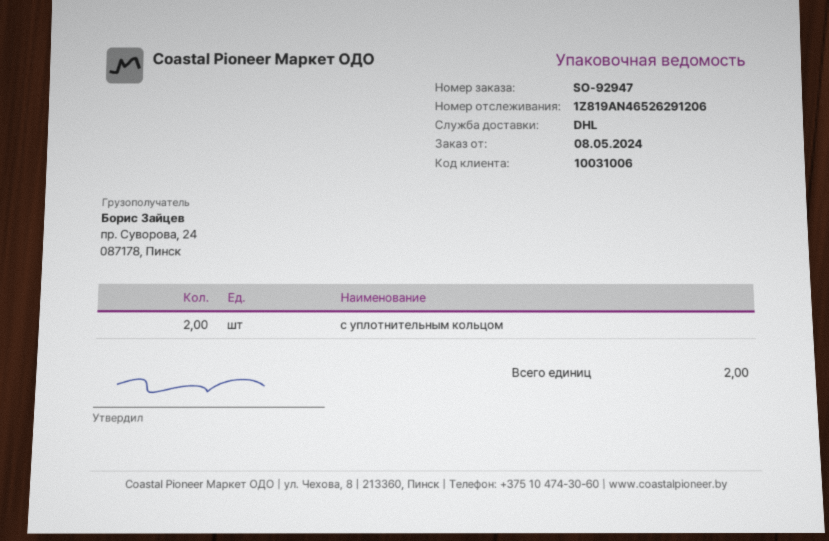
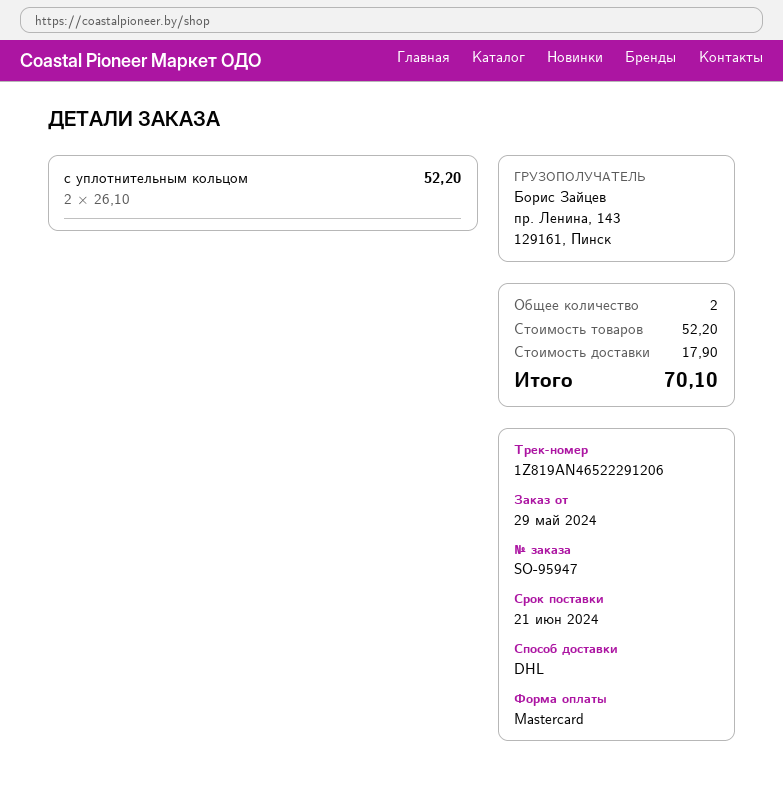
order number: SO-92947 -> SO-95947
order date: 2024-05-08 -> 2024-05-29
tracking number: 1Z819AN46526291206 -> 1Z819AN46522291206
ship to: пр. Суворова, 24, 087178, Пинск -> пр. Ленина, 143, 129161, Пинск

